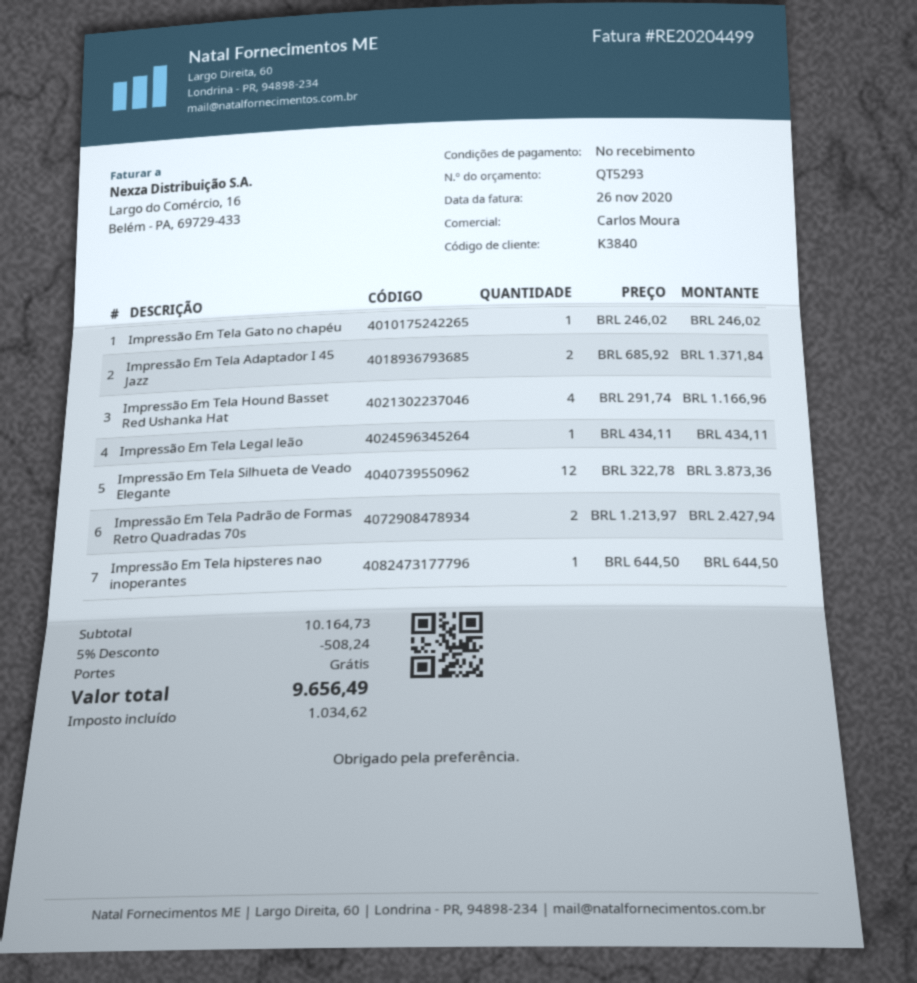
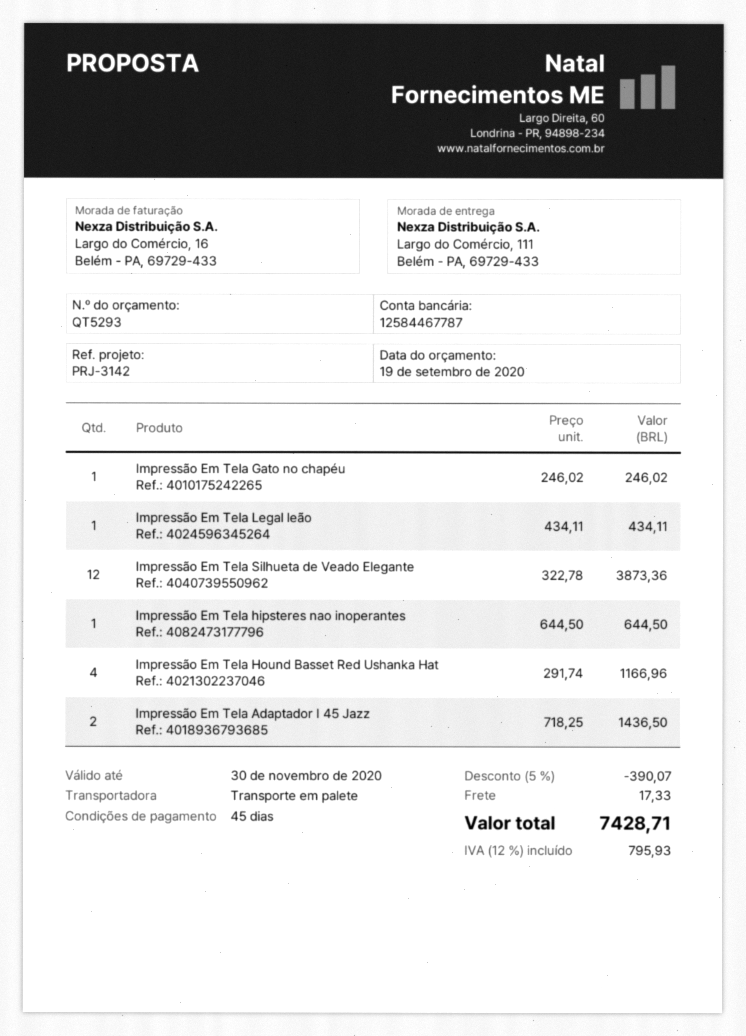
payment terms: on receipt -> 45 days
Impressão Em Tela Adaptador I 45 Jazz: 2 x 685.92 = 1371.84 -> 2 x 718.25 = 1436.50
Impressão Em Tela Padrão de Formas Retro Quadradas 70s: 2 x 1213.97 = 2427.94 -> none
discount: 5% = 508.24 -> 5% = 390.07
shipping: 0.00 -> 17.33
tax: 1034.62 -> 795.93
total: 9656.49 -> 7428.71

